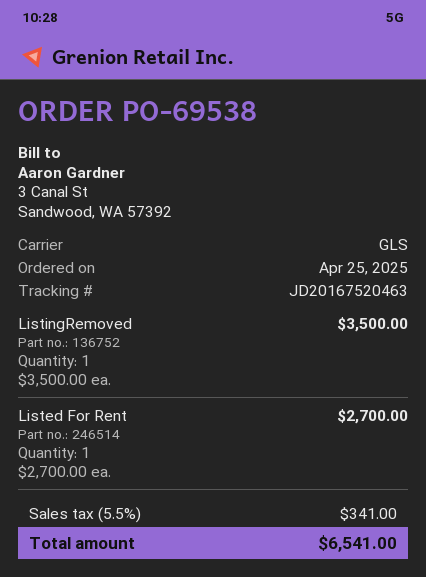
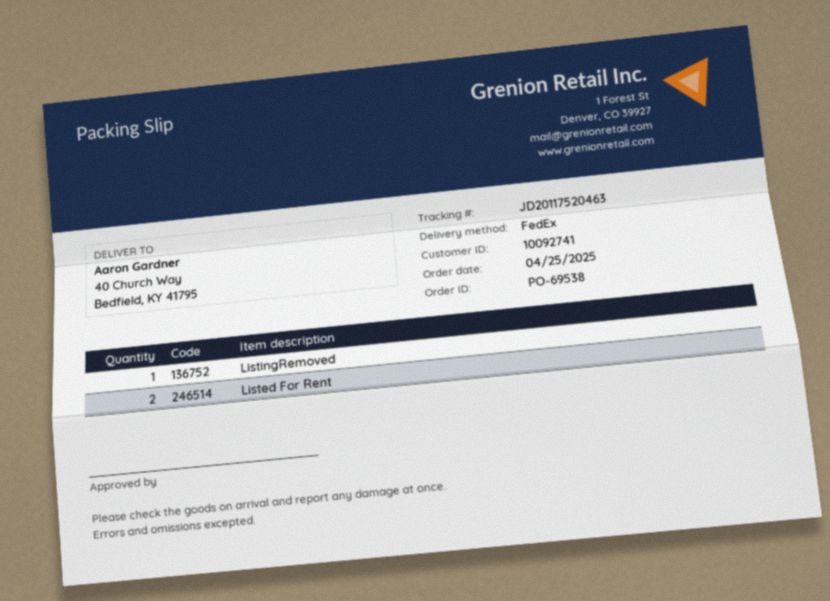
shipping method: GLS -> FedEx
tracking number: JD20167520463 -> JD20117520463
Listed For Rent: 1 -> 2

